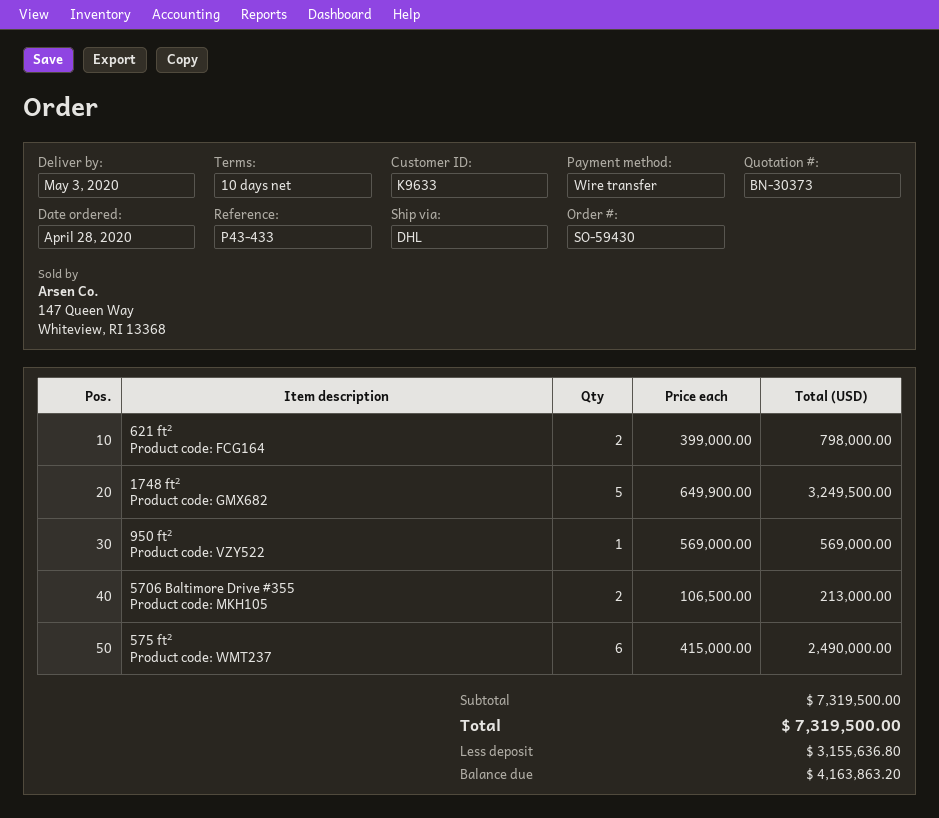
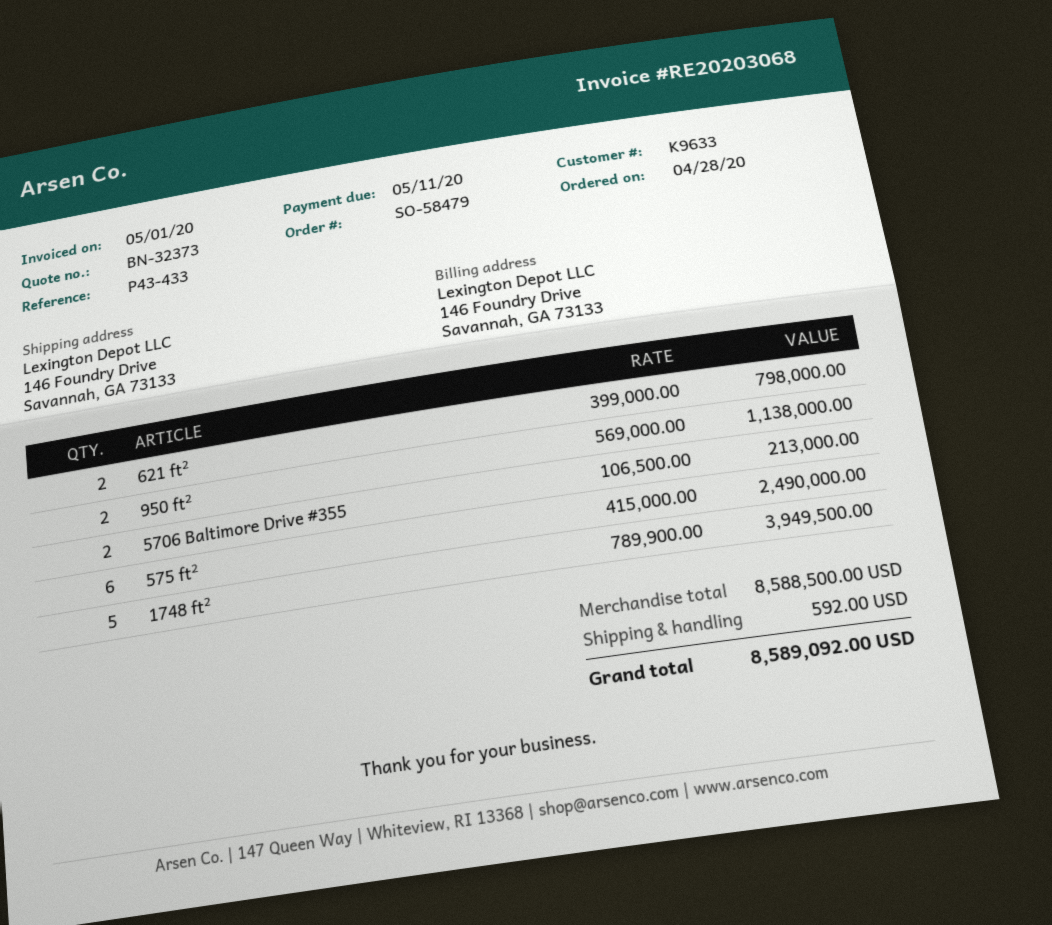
quote number: BN-30373 -> BN-32373
order number: SO-59430 -> SO-58479
1748 ft²: 5 x 649900.00 = 3249500.00 -> 5 x 789900.00 = 3949500.00
950 ft²: 1 x 569000.00 = 569000.00 -> 2 x 569000.00 = 1138000.00
subtotal: 7319500.00 -> 8588500.00
shipping: none -> 592.00
total: 7319500.00 -> 8589092.00

